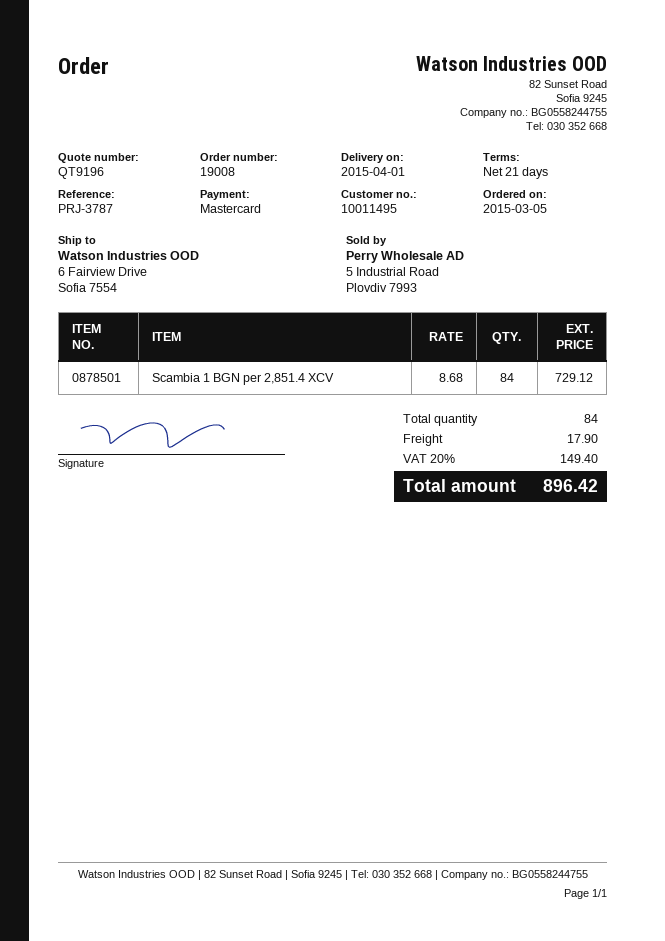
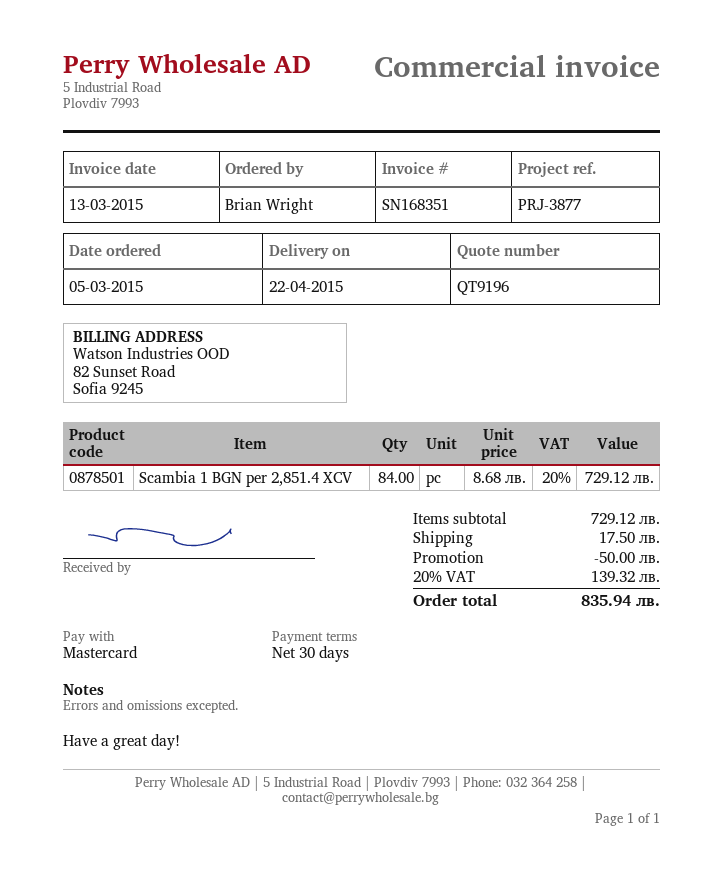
delivery date: 2015-04-01 -> 2015-04-22
payment terms: 21 days -> 30 days
reference: PRJ-3787 -> PRJ-3877
discount: none -> 50.00
shipping: 17.90 -> 17.50
tax: 20% = 149.40 -> 20% = 139.32
total: 896.42 -> 835.94

